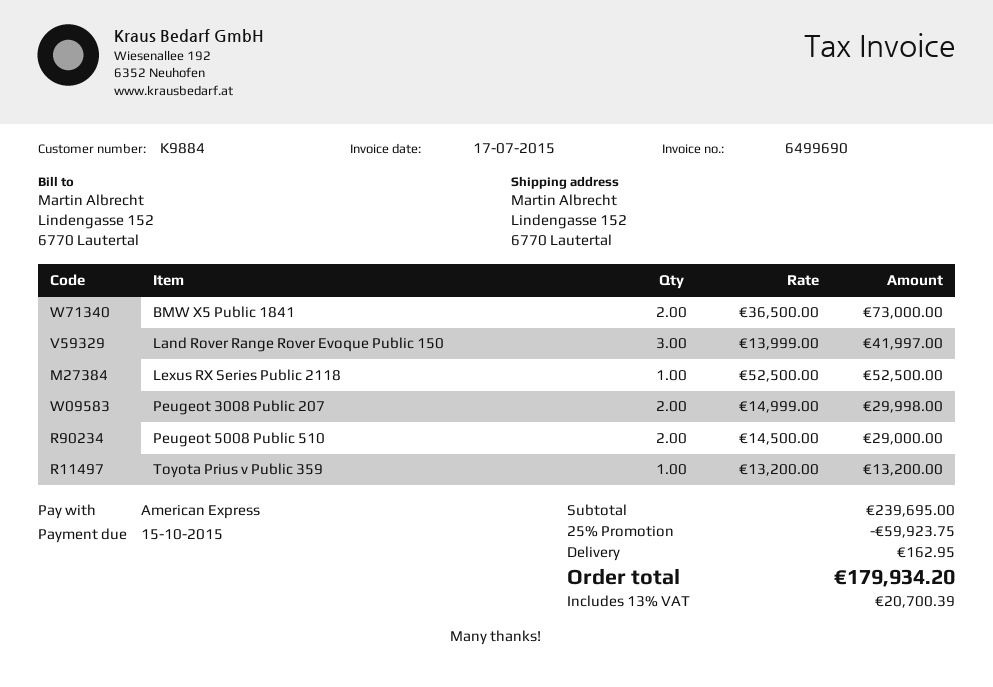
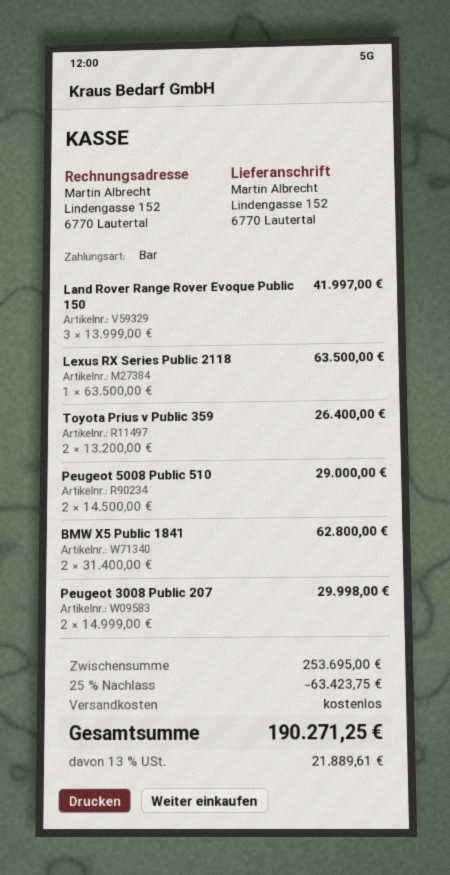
payment method: American Express -> cash
BMW X5 Public 1841: 2 x 36500.00 = 73000.00 -> 2 x 31400.00 = 62800.00
Lexus RX Series Public 2118: 1 x 52500.00 = 52500.00 -> 1 x 63500.00 = 63500.00
Toyota Prius v Public 359: 1 x 13200.00 = 13200.00 -> 2 x 13200.00 = 26400.00
subtotal: 239695.00 -> 253695.00
discount: 25% = 59923.75 -> 25% = 63423.75
shipping: 162.95 -> 0.00
tax: 13% = 20700.39 -> 13% = 21889.61
total: 179934.20 -> 190271.25

